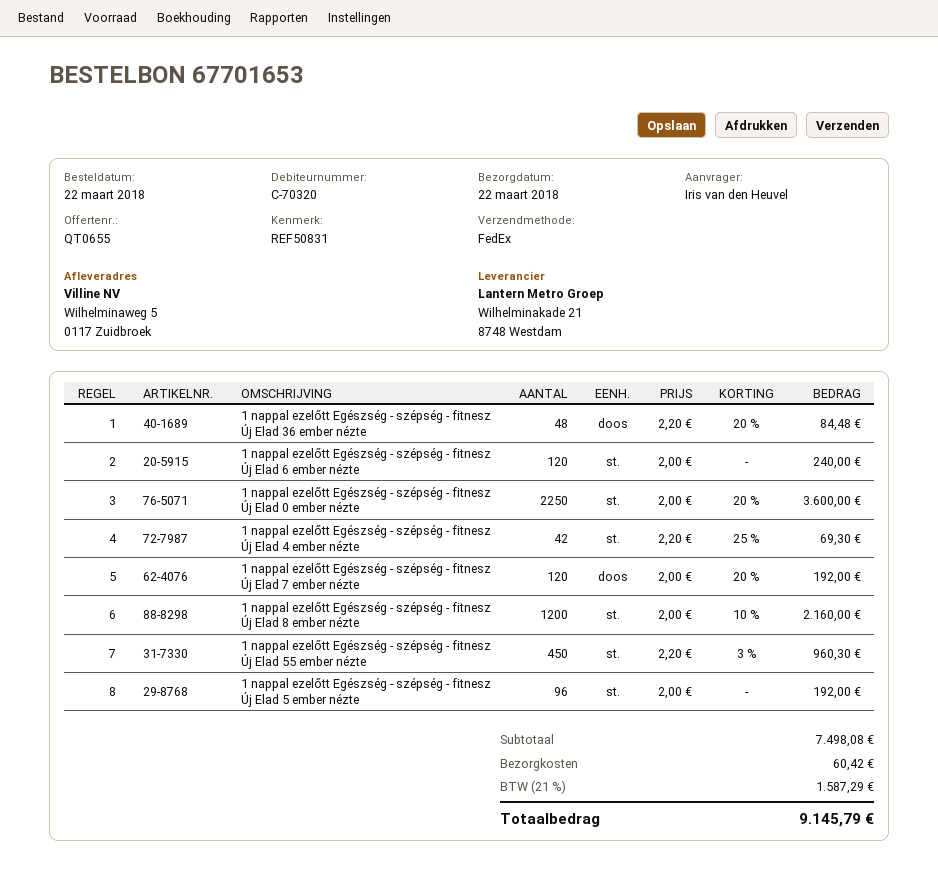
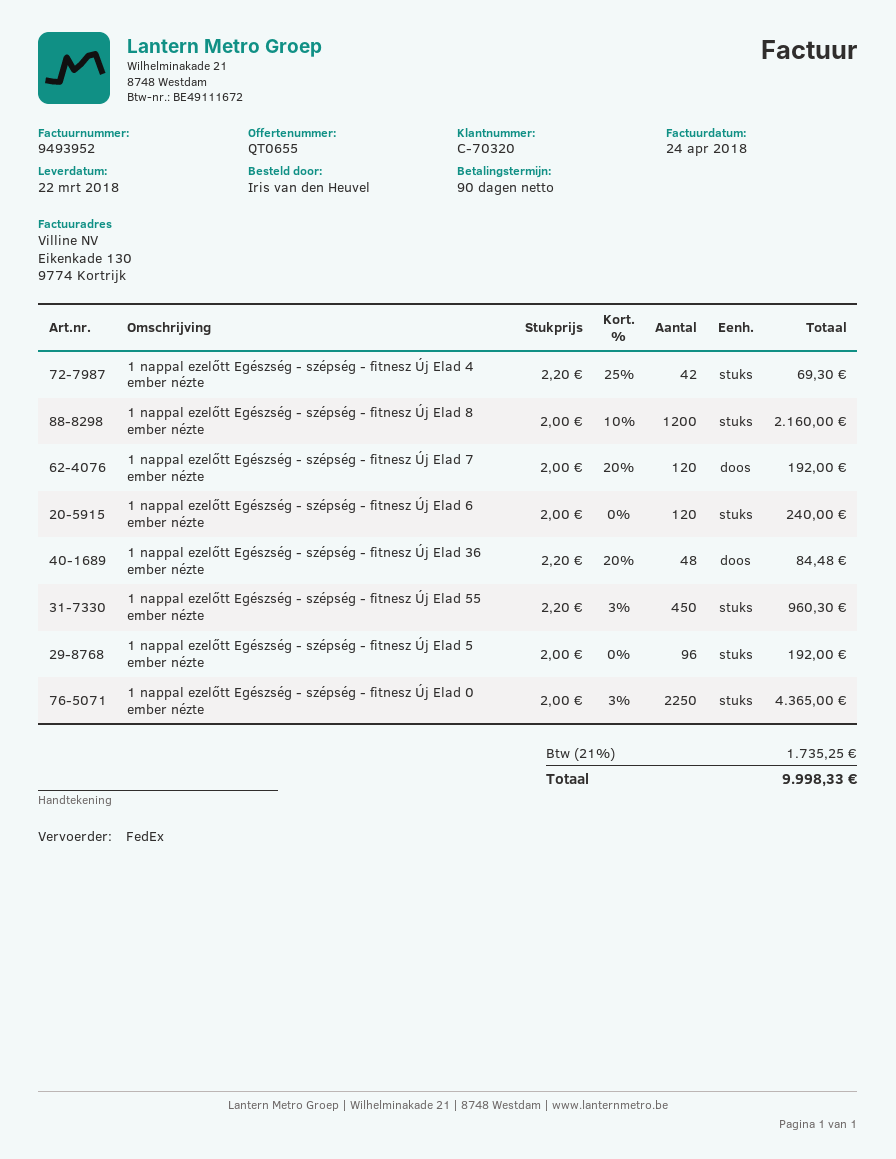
1 nappal ezelőtt Egészség - szépség - fitnesz Új Elad 0 ember nézte: 2250 x 2.00 - 20% = 3600.00 -> 2250 x 2.00 - 3% = 4365.00
shipping: 60.42 -> none
tax: 21% = 1587.29 -> 21% = 1735.25
total: 9145.79 -> 9998.33

